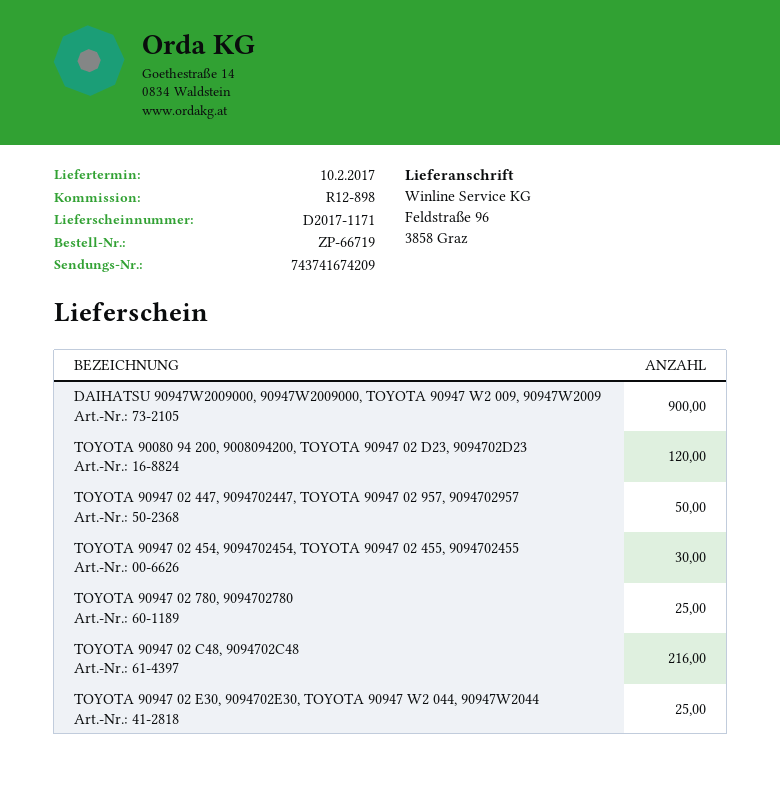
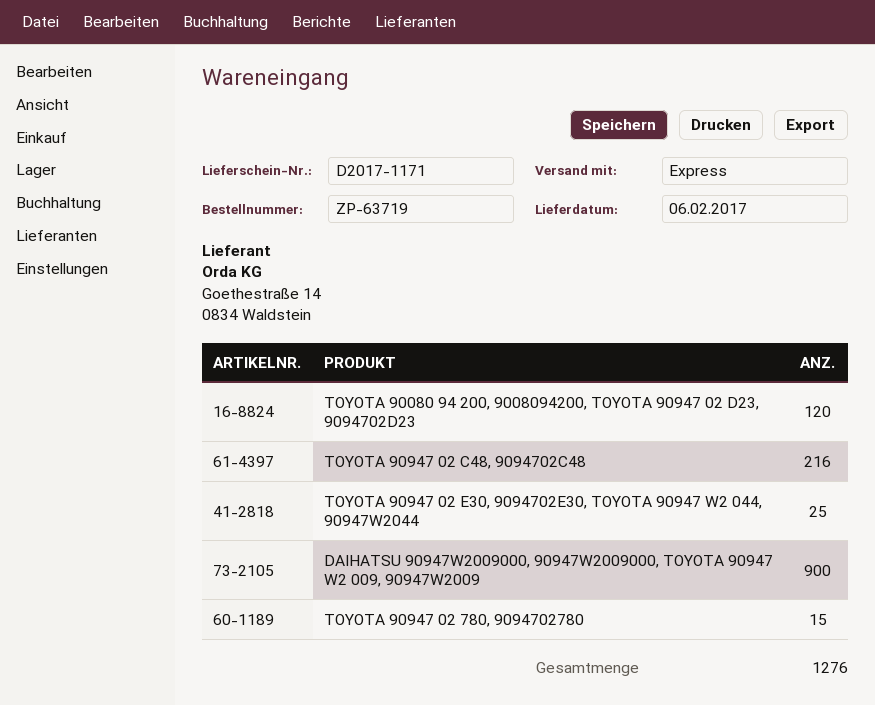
order number: ZP-66719 -> ZP-63719
delivery date: 2017-02-10 -> 2017-02-06
TOYOTA 90947 02 447, 9094702447, TOYOTA 90947 02 957, 9094702957: 50 -> none
TOYOTA 90947 02 454, 9094702454, TOYOTA 90947 02 455, 9094702455: 30 -> none
TOYOTA 90947 02 780, 9094702780: 25 -> 15

